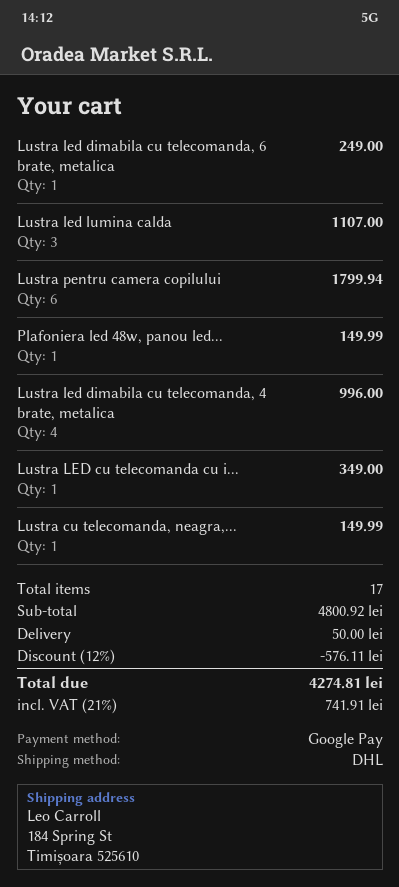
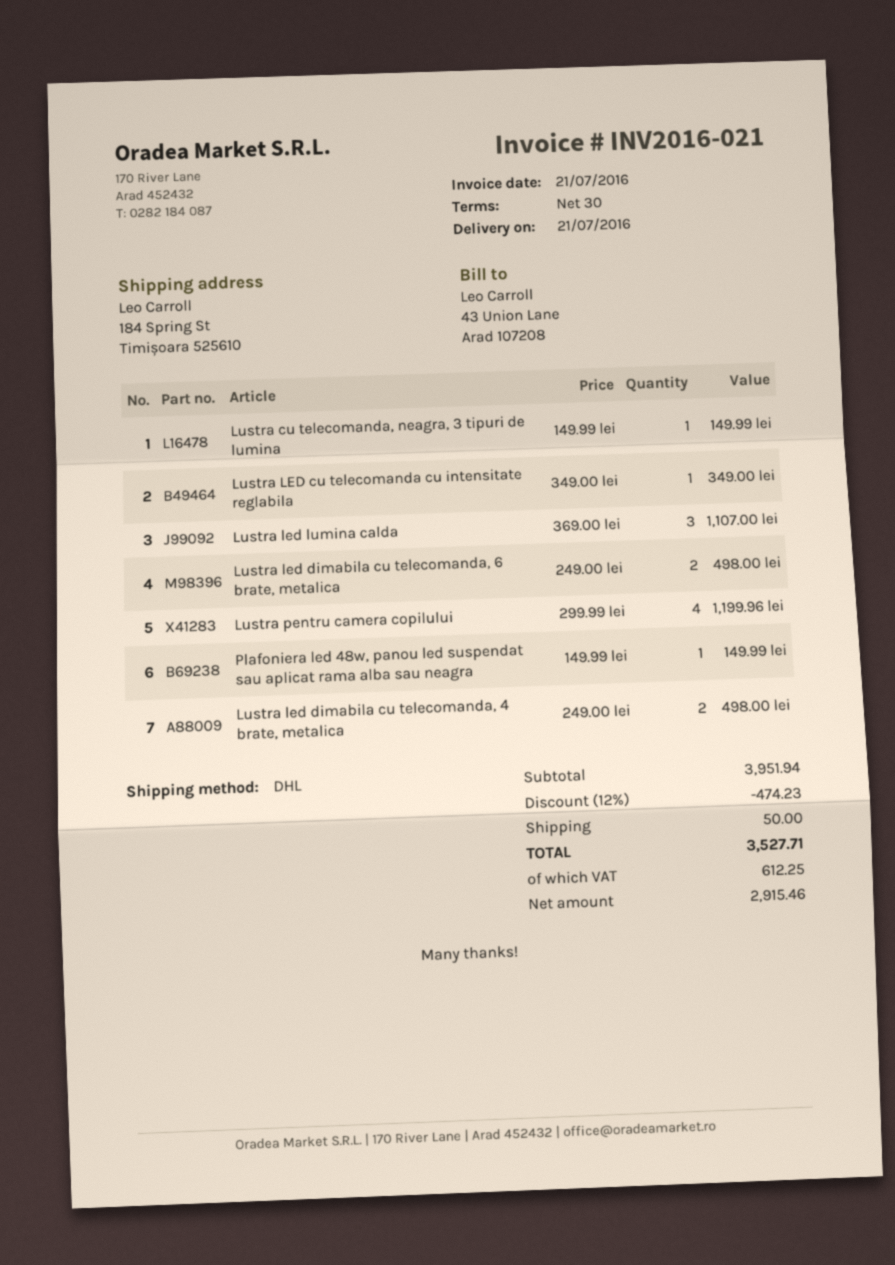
Lustra led dimabila cu telecomanda, 6 brate, metalica: 1 for 249.00 -> 2 for 498.00
Lustra pentru camera copilului: 6 for 1799.94 -> 4 for 1199.96
Lustra led dimabila cu telecomanda, 4 brate, metalica: 4 for 996.00 -> 2 for 498.00
subtotal: 4800.92 -> 3951.94
discount: 12% = 576.11 -> 12% = 474.23
tax: 741.91 -> 612.25
total: 4274.81 -> 3527.71

